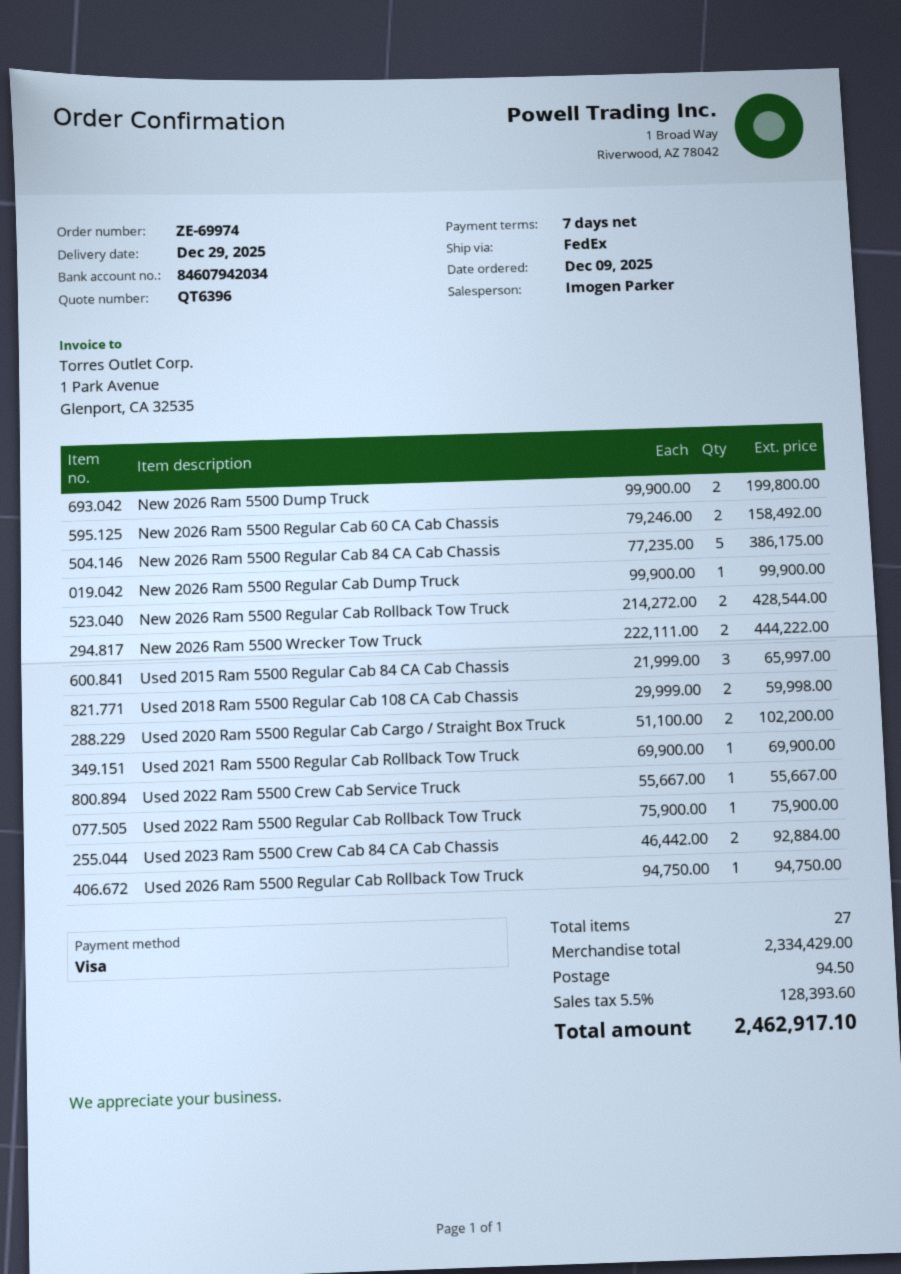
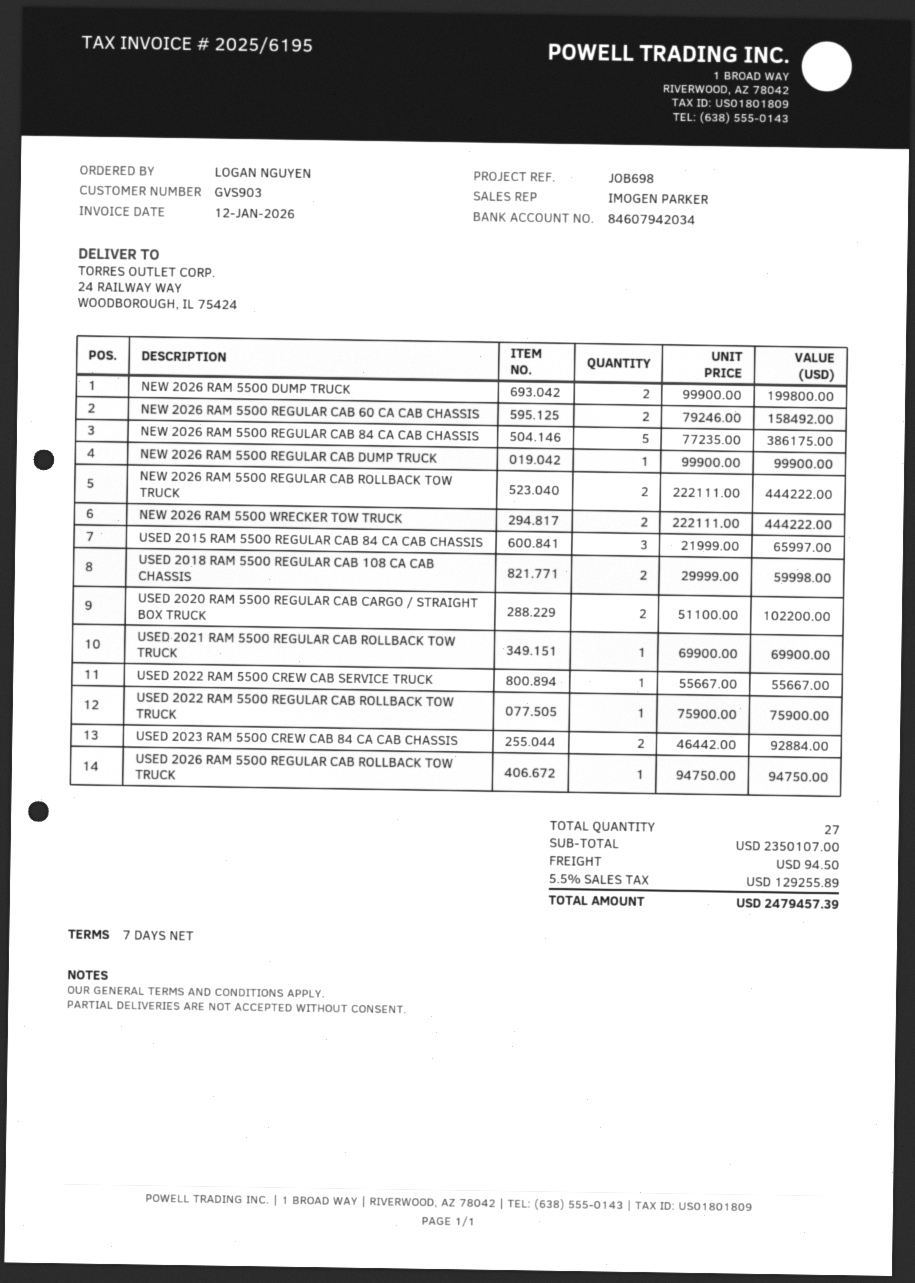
New 2026 Ram 5500 Regular Cab Rollback Tow Truck: 2 x 214272.00 = 428544.00 -> 2 x 222111.00 = 444222.00
subtotal: 2334429.00 -> 2350107.00
tax: 5.5% = 128393.60 -> 5.5% = 129255.89
total: 2462917.10 -> 2479457.39

